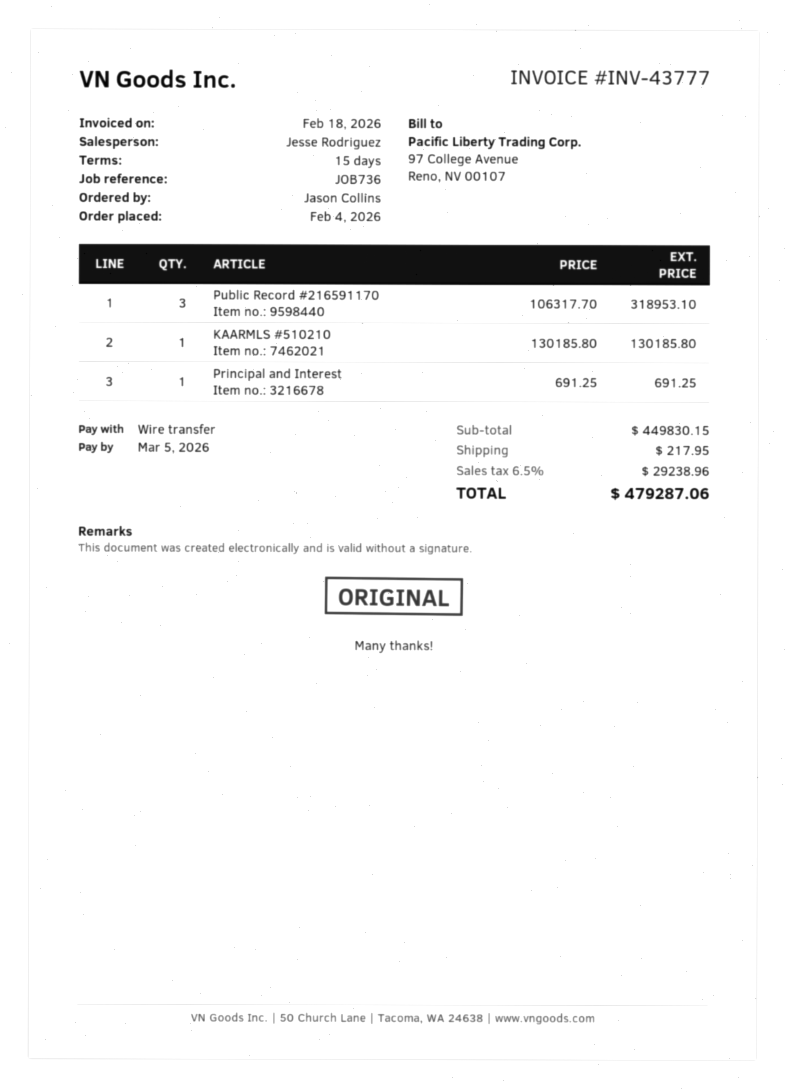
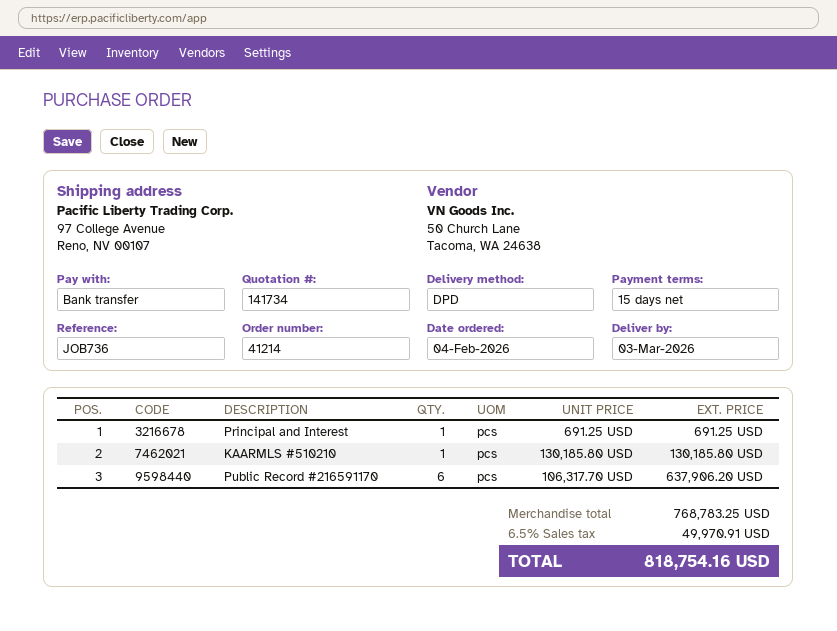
Public Record #216591170: 3 x 106317.70 = 318953.10 -> 6 x 106317.70 = 637906.20
subtotal: 449830.15 -> 768783.25
shipping: 217.95 -> none
tax: 6.5% = 29238.96 -> 6.5% = 49970.91
total: 479287.06 -> 818754.16

